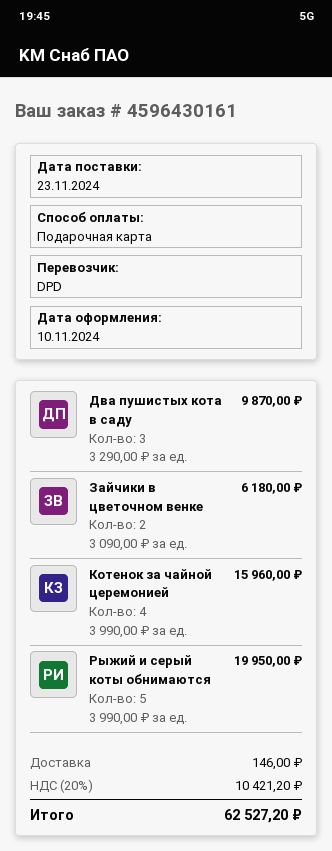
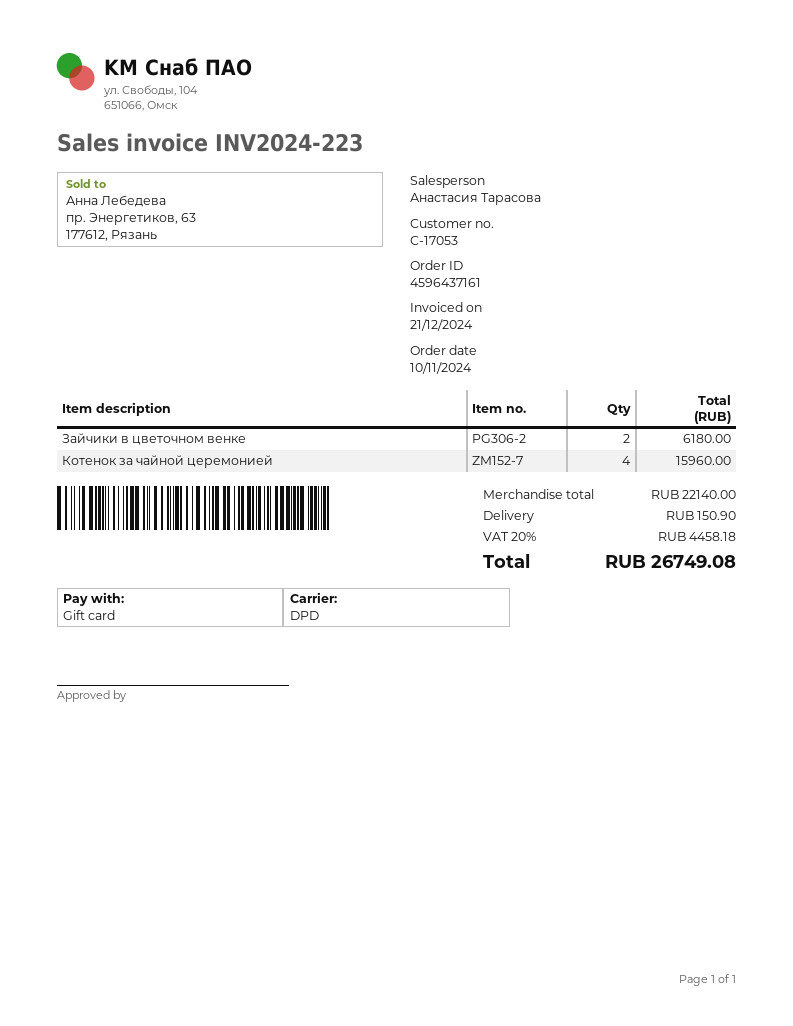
order number: 4596430161 -> 4596437161
Два пушистых кота в саду: 3 for 9870.00 -> none
Рыжий и серый коты обнимаются: 5 for 19950.00 -> none
shipping: 146.00 -> 150.90
tax: 20% = 10421.20 -> 20% = 4458.18
total: 62527.20 -> 26749.08

